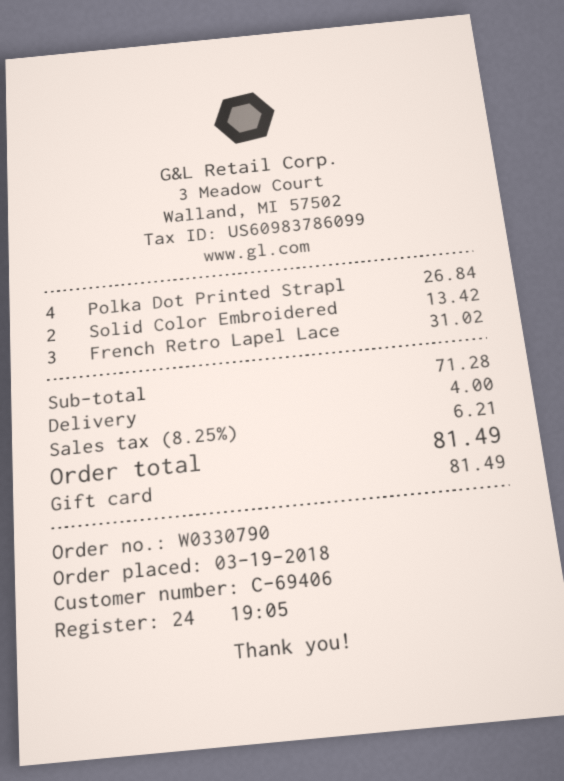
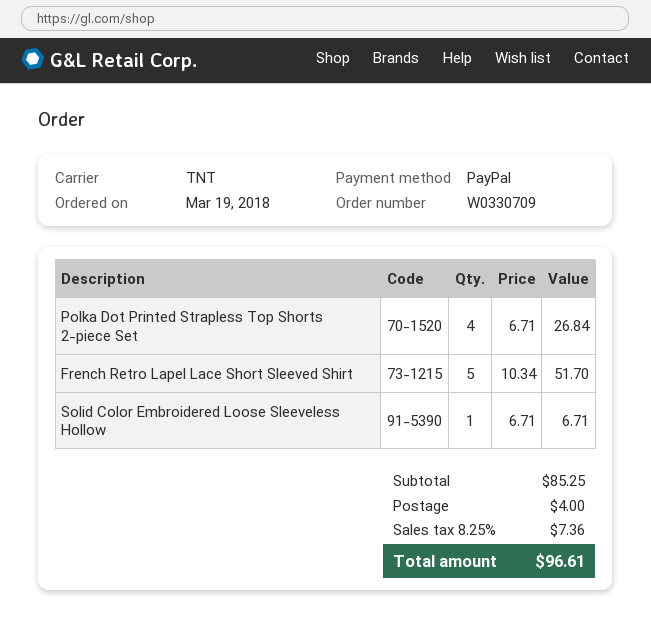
order number: W0330790 -> W0330709
payment method: gift card -> PayPal
Solid Color Embroidered: 2 for 13.42 -> 1 for 6.71
French Retro Lapel Lace: 3 for 31.02 -> 5 for 51.70
subtotal: 71.28 -> 85.25
tax: 8.25% = 6.21 -> 8.25% = 7.36
total: 81.49 -> 96.61

